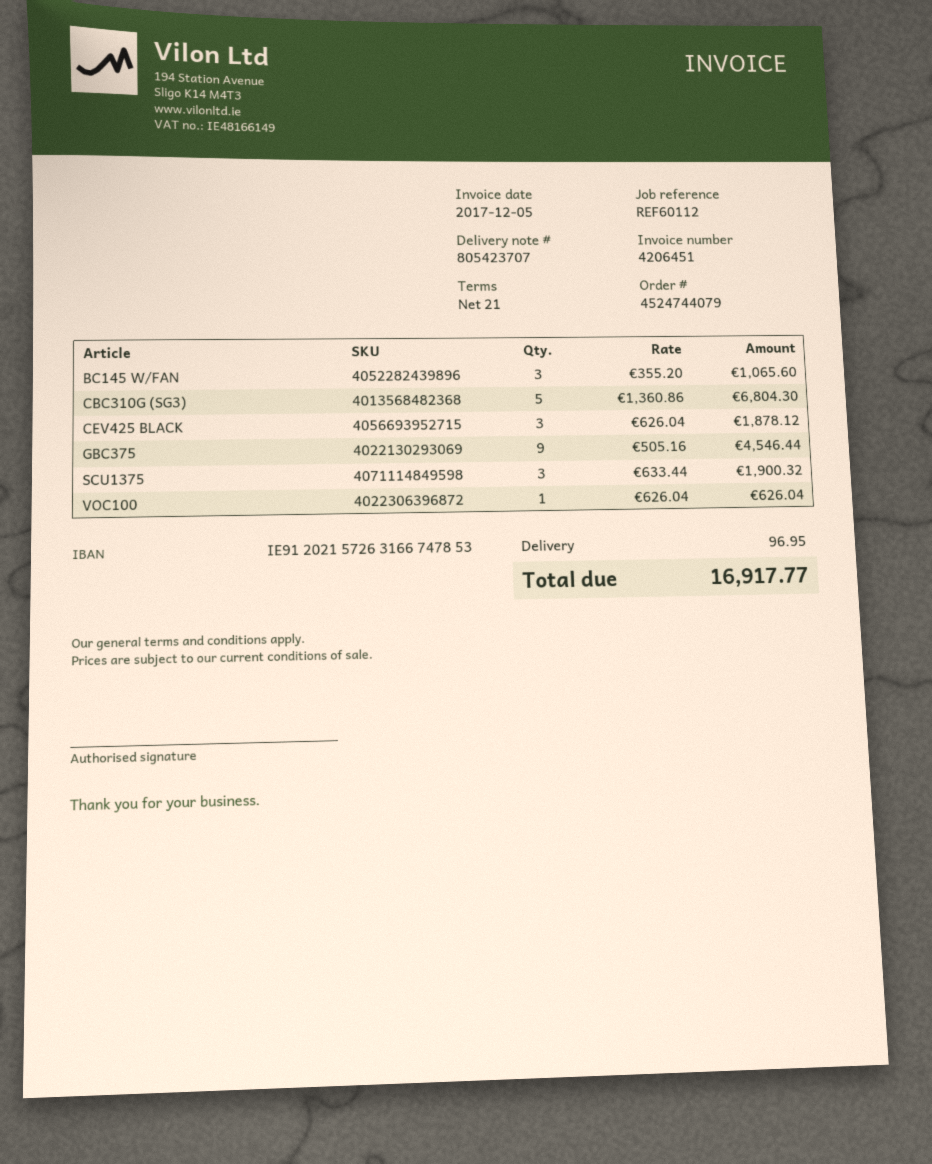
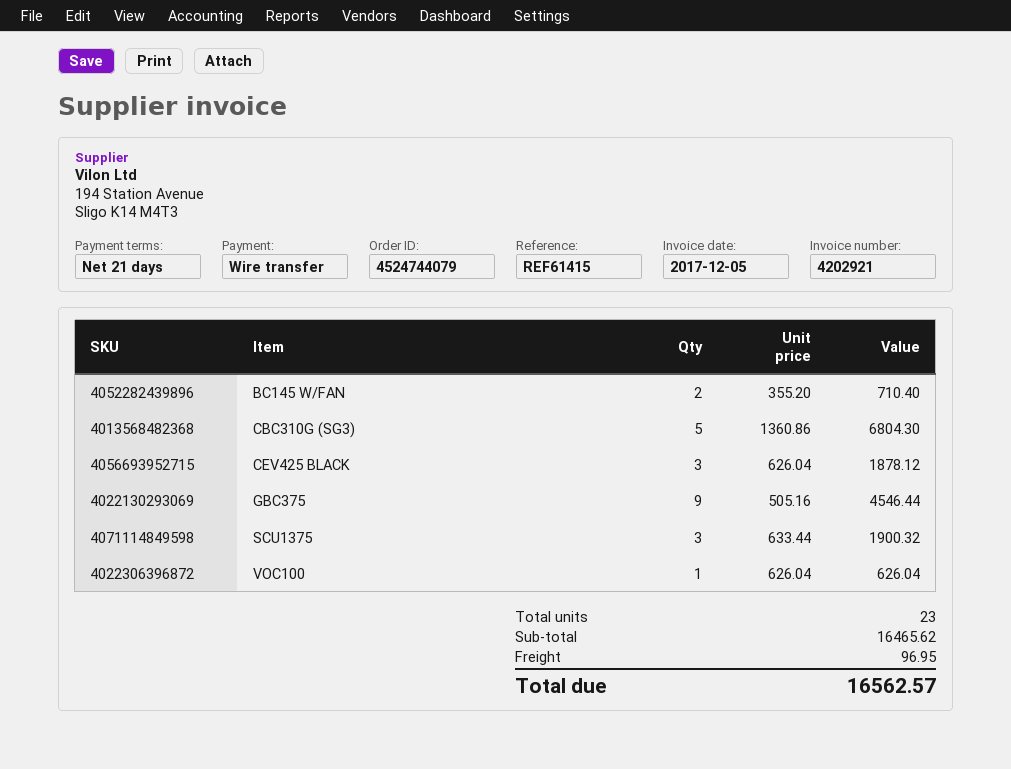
invoice number: 4206451 -> 4202921
reference: REF60112 -> REF61415
BC145 W/FAN: 3 x 355.20 = 1065.60 -> 2 x 355.20 = 710.40
total: 16917.77 -> 16562.57

